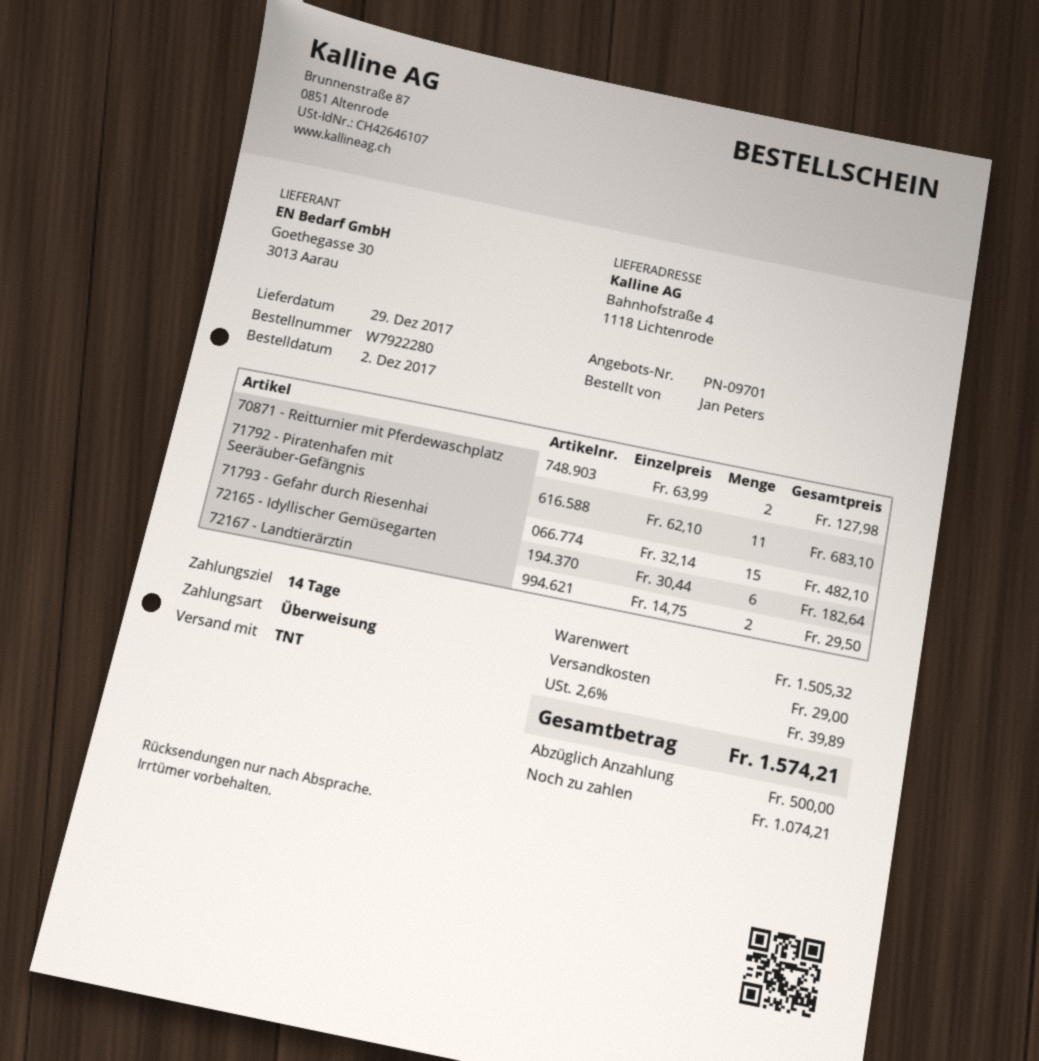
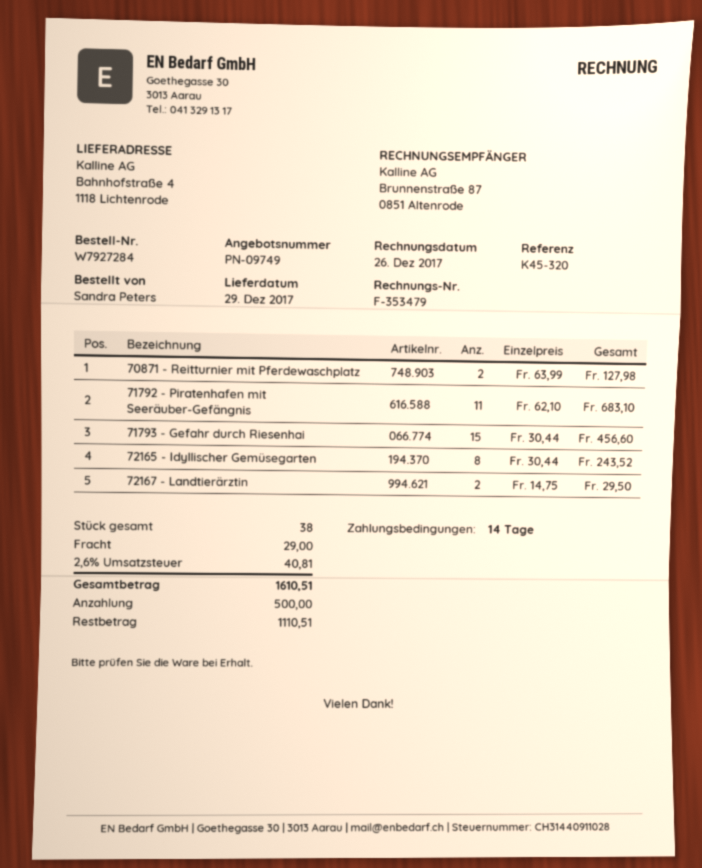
quote number: PN-09701 -> PN-09749
order number: W7922280 -> W7927284
ordered by: Jan Peters -> Sandra Peters
71793 - Gefahr durch Riesenhai: 15 x 32.14 = 482.10 -> 15 x 30.44 = 456.60
72165 - Idyllischer Gemüsegarten: 6 x 30.44 = 182.64 -> 8 x 30.44 = 243.52
tax: 2.6% = 39.89 -> 2.6% = 40.81
total: 1574.21 -> 1610.51
balance: 1074.21 -> 1110.51

